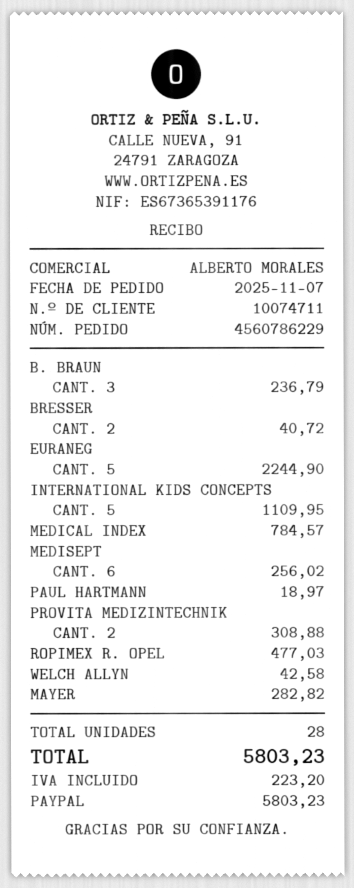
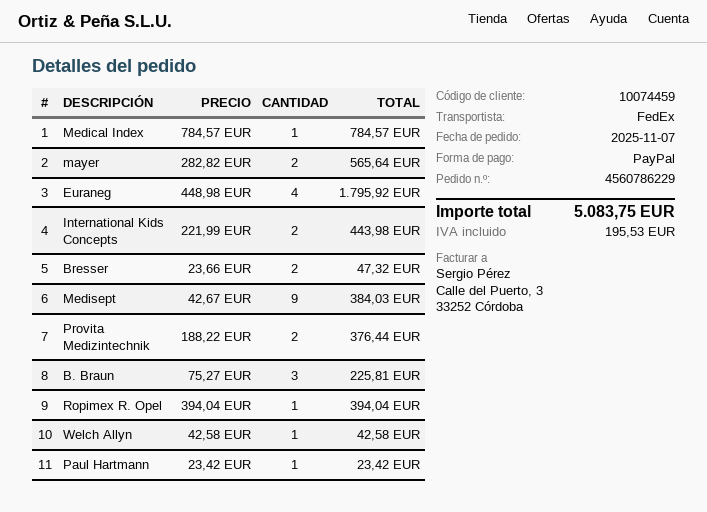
customer number: 10074711 -> 10074459
B. BRAUN: 3 for 236.79 -> 3 for 225.81
BRESSER: 2 for 40.72 -> 2 for 47.32
EURANEG: 5 for 2244.90 -> 4 for 1795.92
INTERNATIONAL KIDS CONCEPTS: 5 for 1109.95 -> 2 for 443.98
MEDISEPT: 6 for 256.02 -> 9 for 384.03
PAUL HARTMANN: 1 for 18.97 -> 1 for 23.42
PROVITA MEDIZINTECHNIK: 2 for 308.88 -> 2 for 376.44
ROPIMEX R. OPEL: 1 for 477.03 -> 1 for 394.04
MAYER: 1 for 282.82 -> 2 for 565.64
tax: 223.20 -> 195.53
total: 5803.23 -> 5083.75

